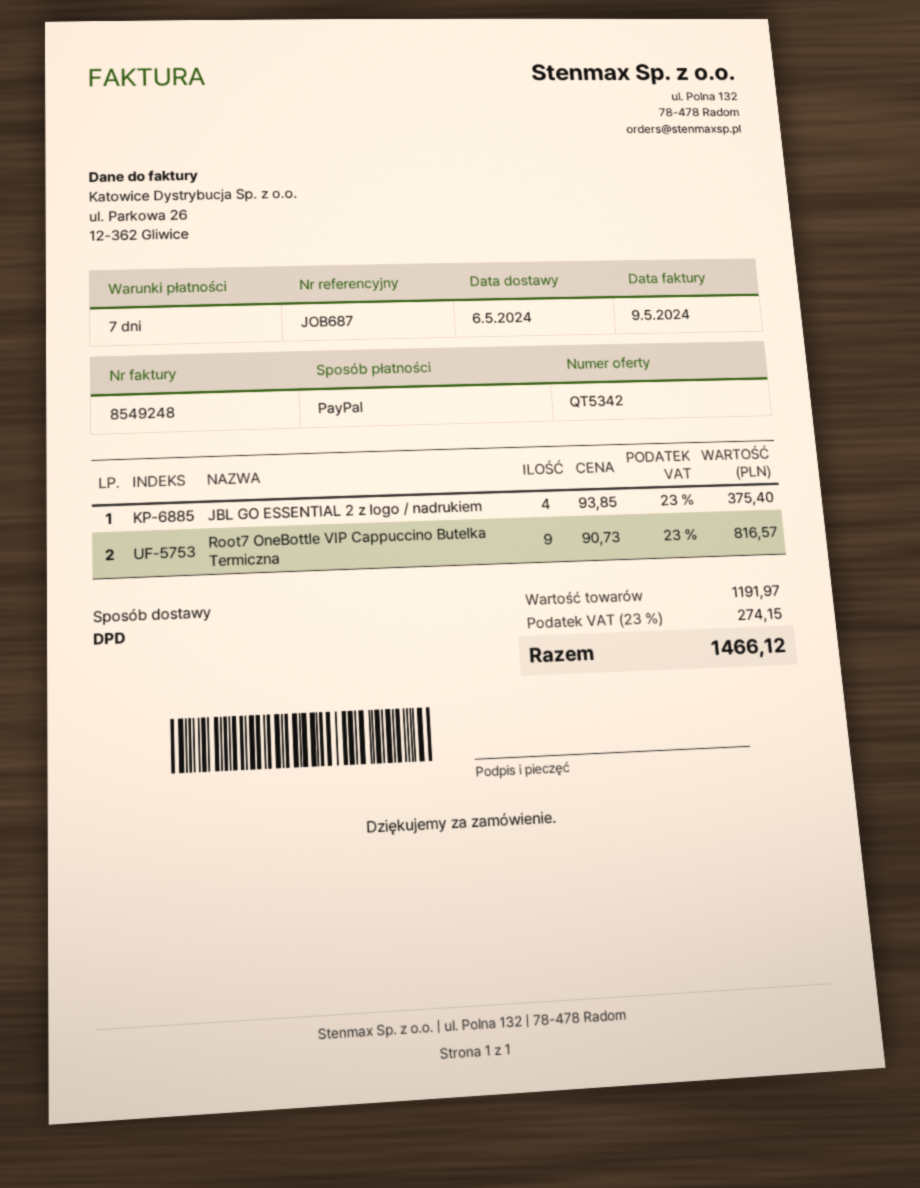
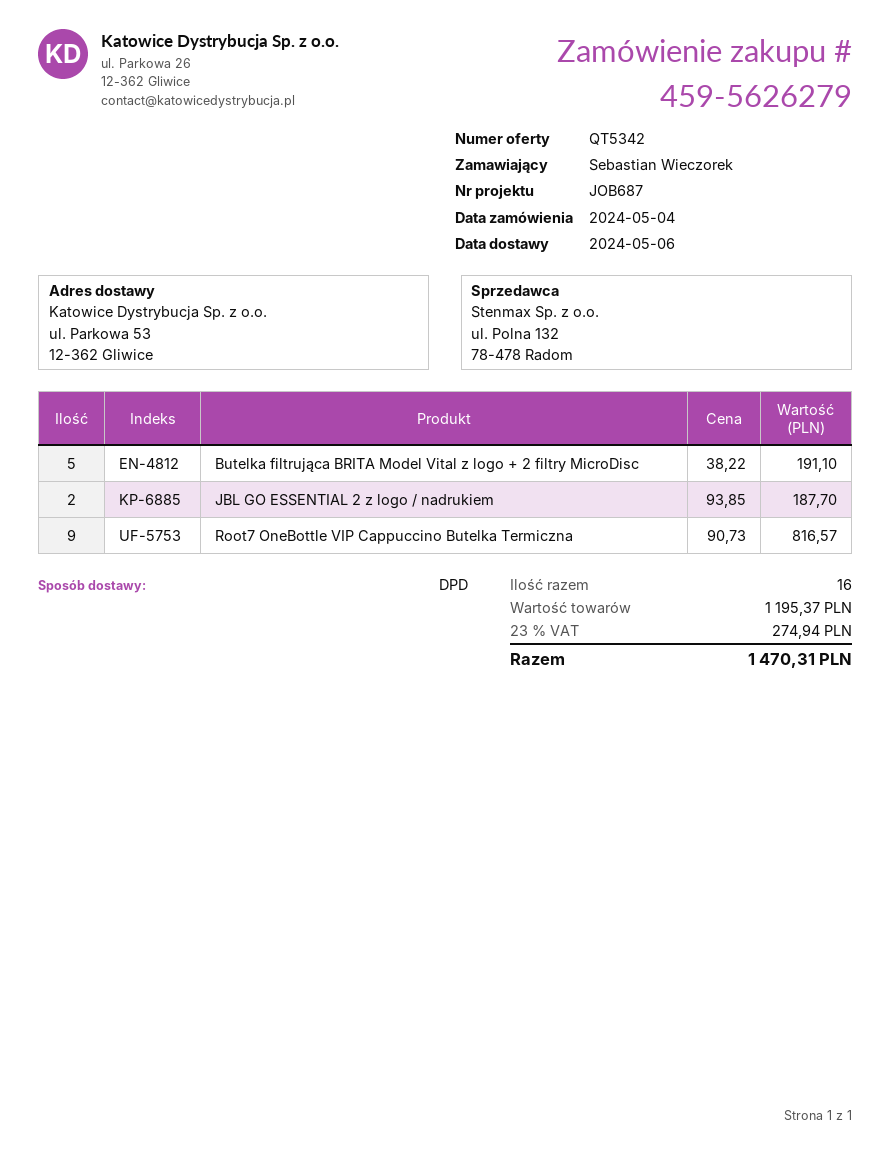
JBL GO ESSENTIAL 2 z logo / nadrukiem: 4 x 93.85 = 375.40 -> 2 x 93.85 = 187.70
Butelka filtrująca BRITA Model Vital z logo + 2 filtry MicroDisc: none -> 5 x 38.22 = 191.10
subtotal: 1191.97 -> 1195.37
tax: 23% = 274.15 -> 23% = 274.94
total: 1466.12 -> 1470.31

